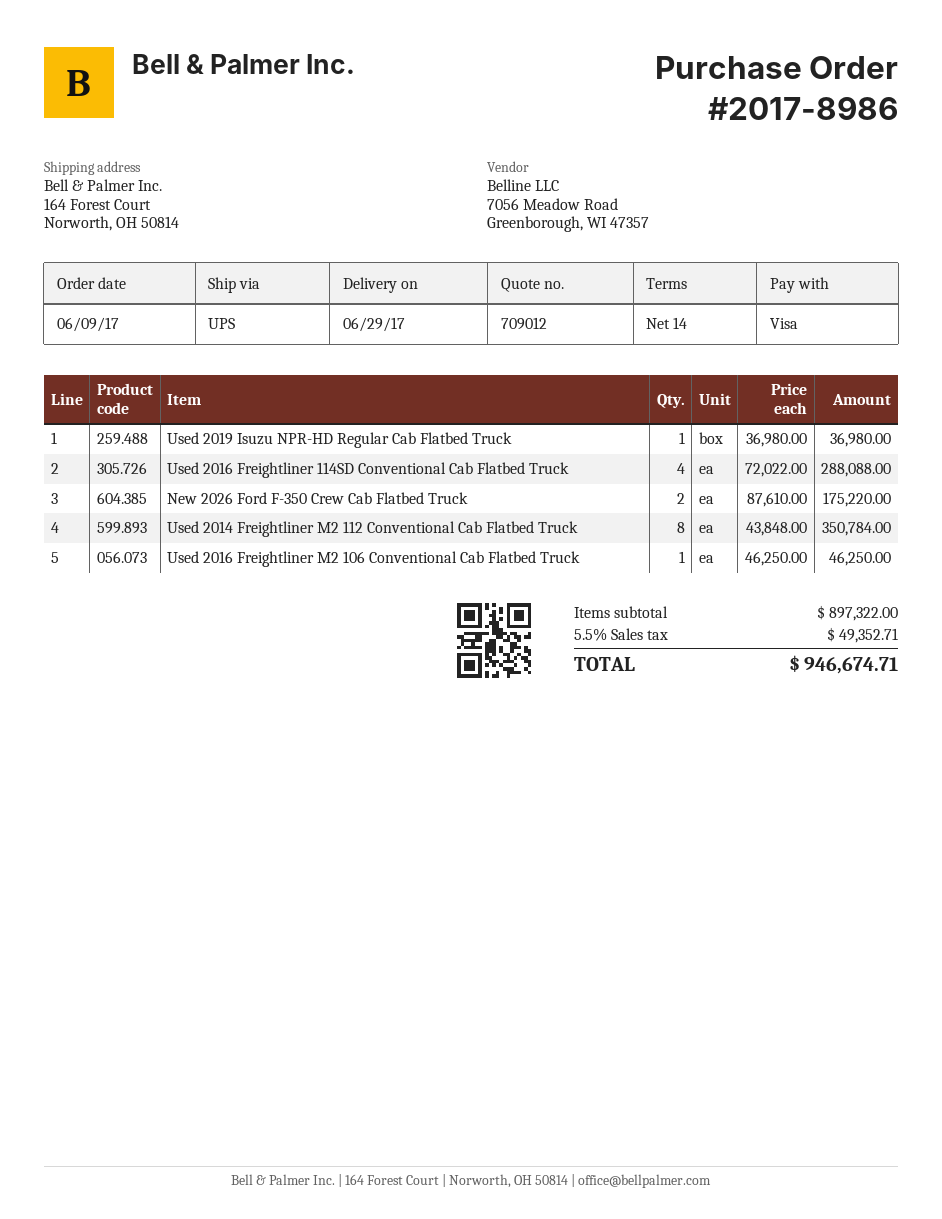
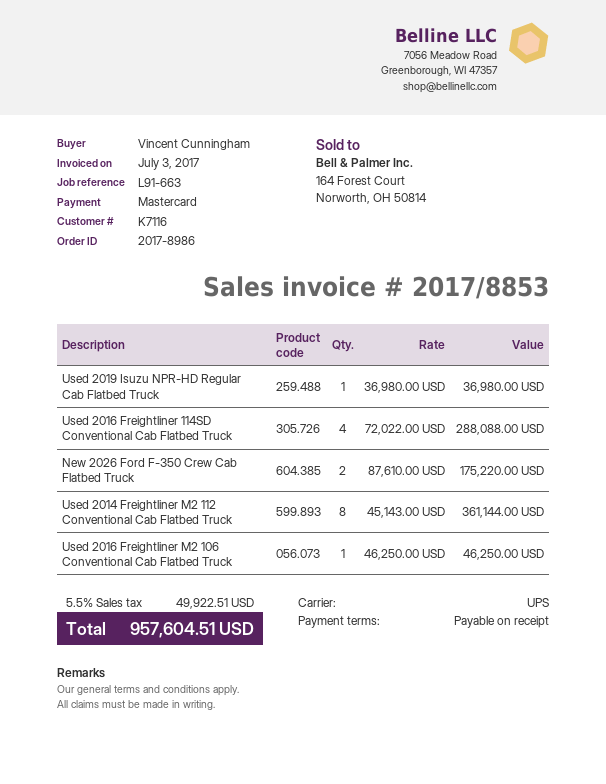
payment terms: 14 days -> on receipt
payment method: Visa -> Mastercard
Used 2014 Freightliner M2 112 Conventional Cab Flatbed Truck: 8 x 43848.00 = 350784.00 -> 8 x 45143.00 = 361144.00
tax: 5.5% = 49352.71 -> 5.5% = 49922.51
total: 946674.71 -> 957604.51

